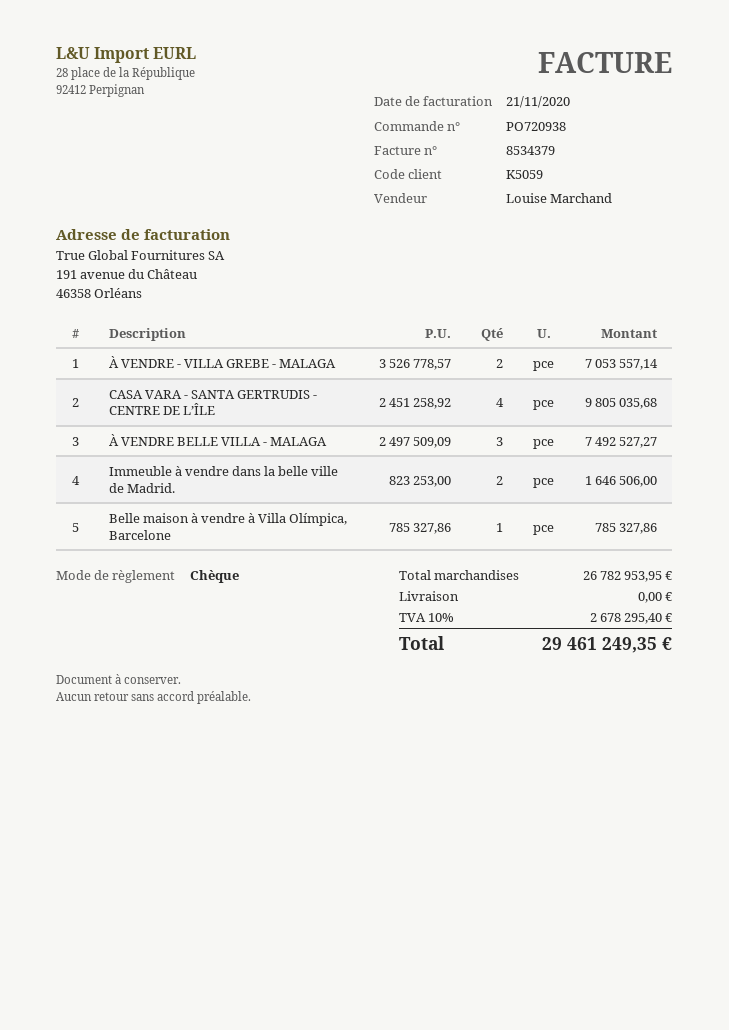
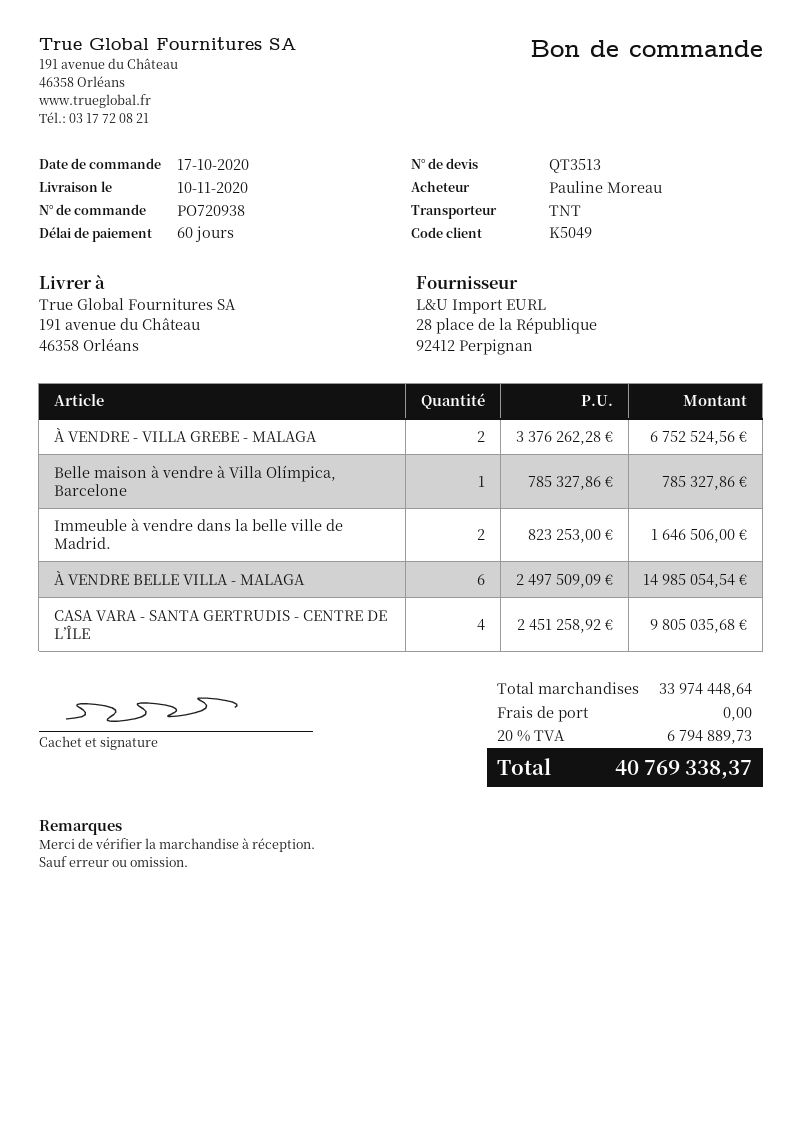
customer number: K5059 -> K5049
À VENDRE - VILLA GREBE - MALAGA: 2 x 3526778.57 = 7053557.14 -> 2 x 3376262.28 = 6752524.56
À VENDRE BELLE VILLA - MALAGA: 3 x 2497509.09 = 7492527.27 -> 6 x 2497509.09 = 14985054.54
subtotal: 26782953.95 -> 33974448.64
tax: 10% = 2678295.40 -> 20% = 6794889.73
total: 29461249.35 -> 40769338.37

